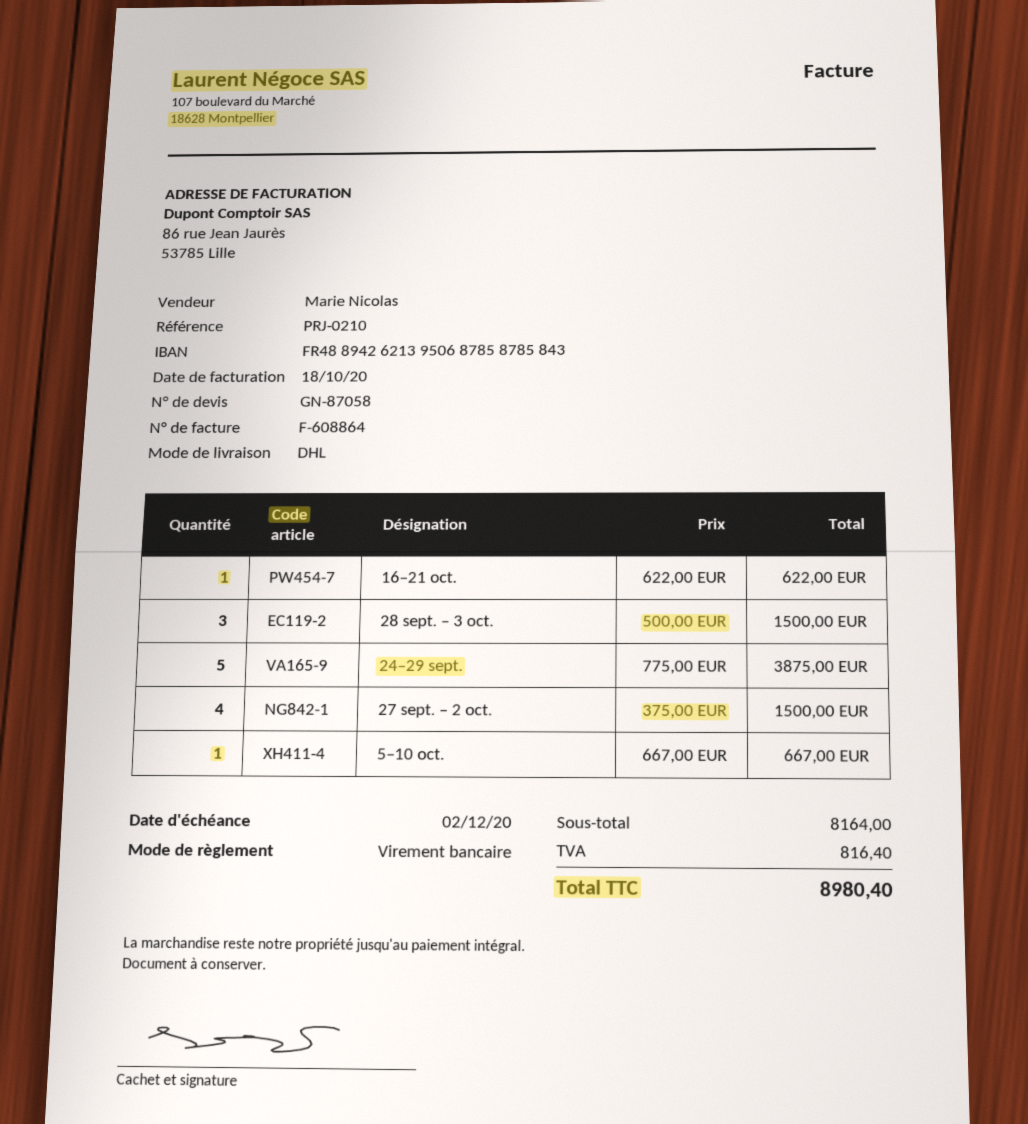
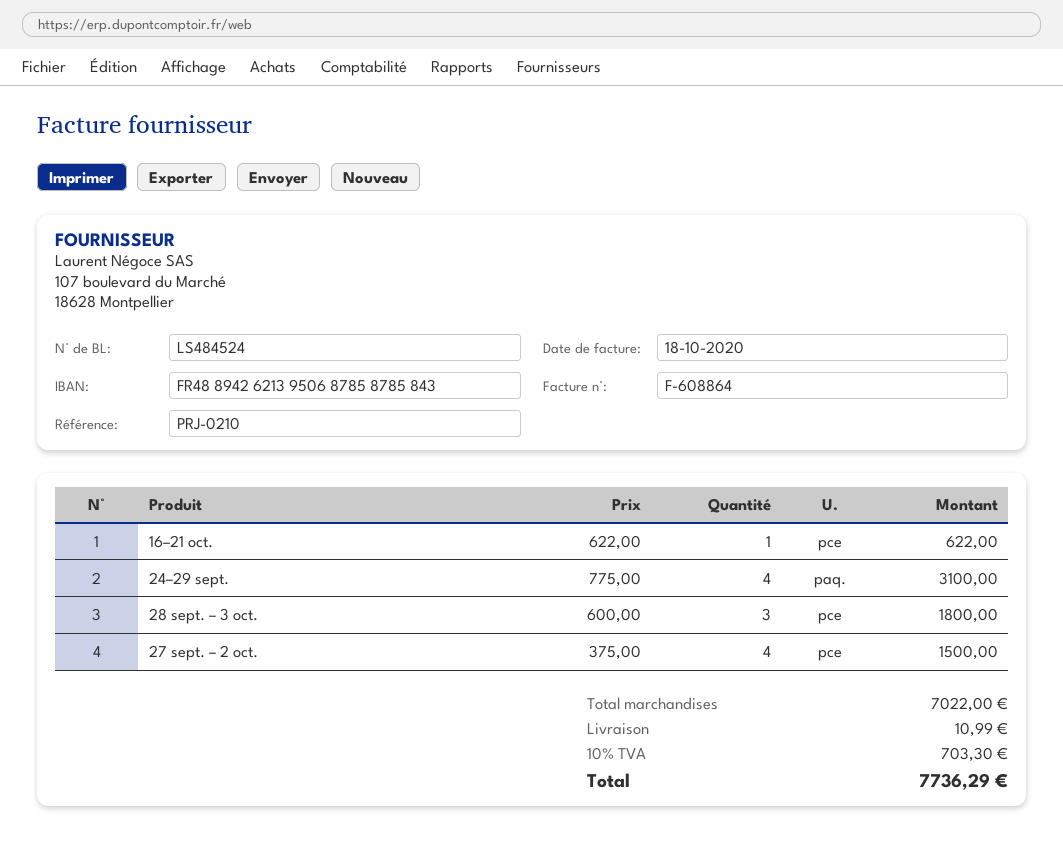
28 sept. – 3 oct.: 3 x 500.00 = 1500.00 -> 3 x 600.00 = 1800.00
24–29 sept.: 5 x 775.00 = 3875.00 -> 4 x 775.00 = 3100.00
5–10 oct.: 1 x 667.00 = 667.00 -> none
subtotal: 8164.00 -> 7022.00
shipping: none -> 10.99
tax: 816.40 -> 703.30
total: 8980.40 -> 7736.29

